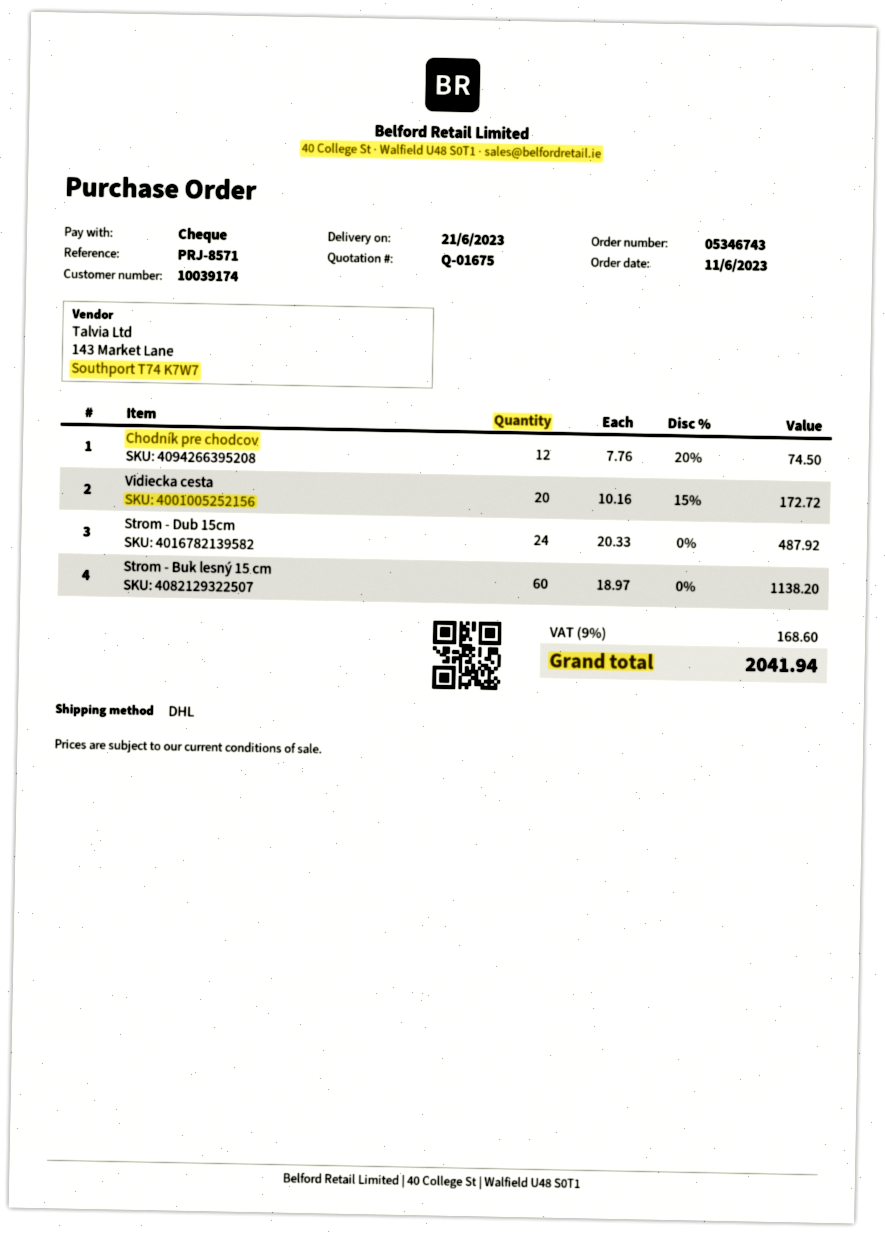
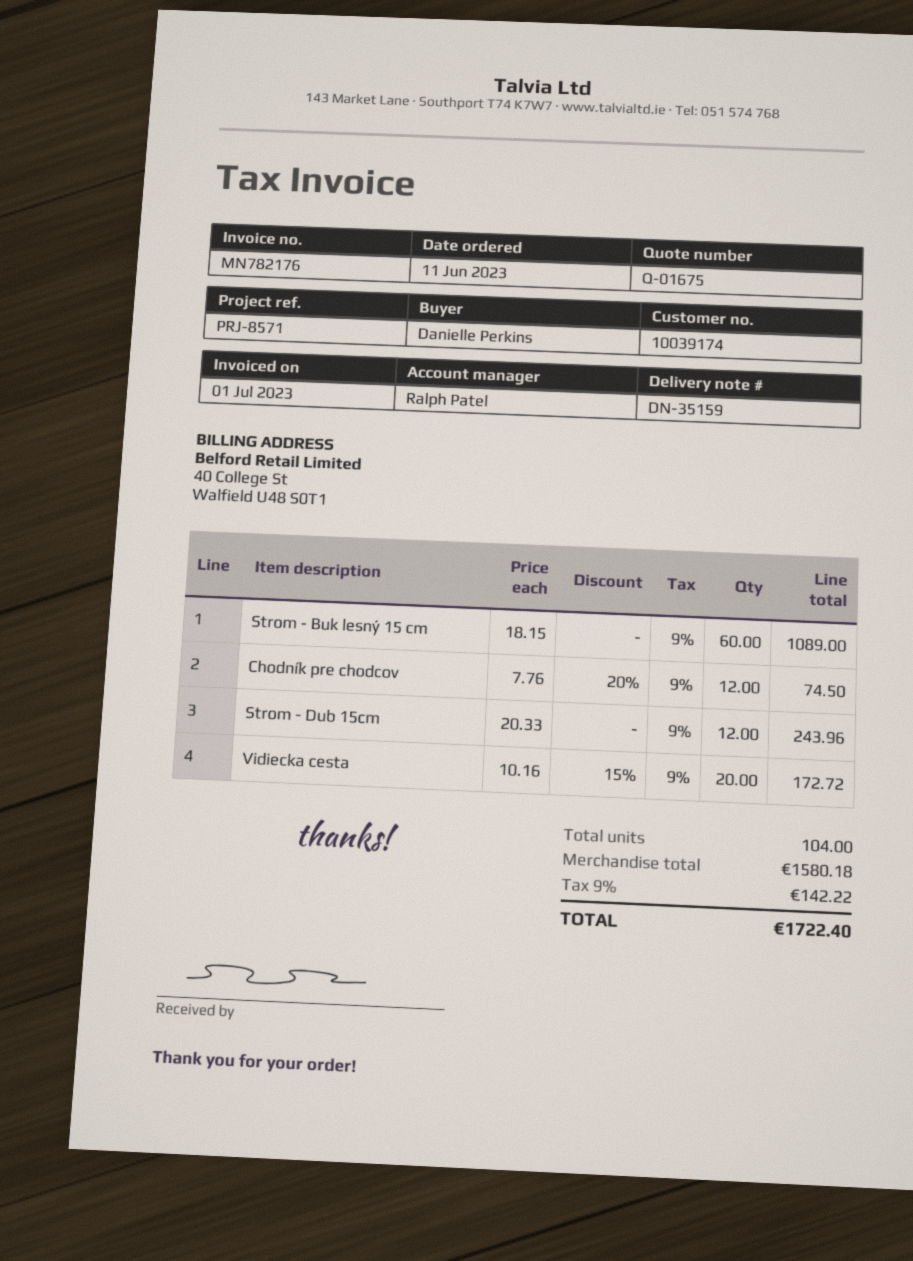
Strom - Dub 15cm: 24 x 20.33 = 487.92 -> 12 x 20.33 = 243.96
Strom - Buk lesný 15 cm: 60 x 18.97 = 1138.20 -> 60 x 18.15 = 1089.00
tax: 9% = 168.60 -> 9% = 142.22
total: 2041.94 -> 1722.40

